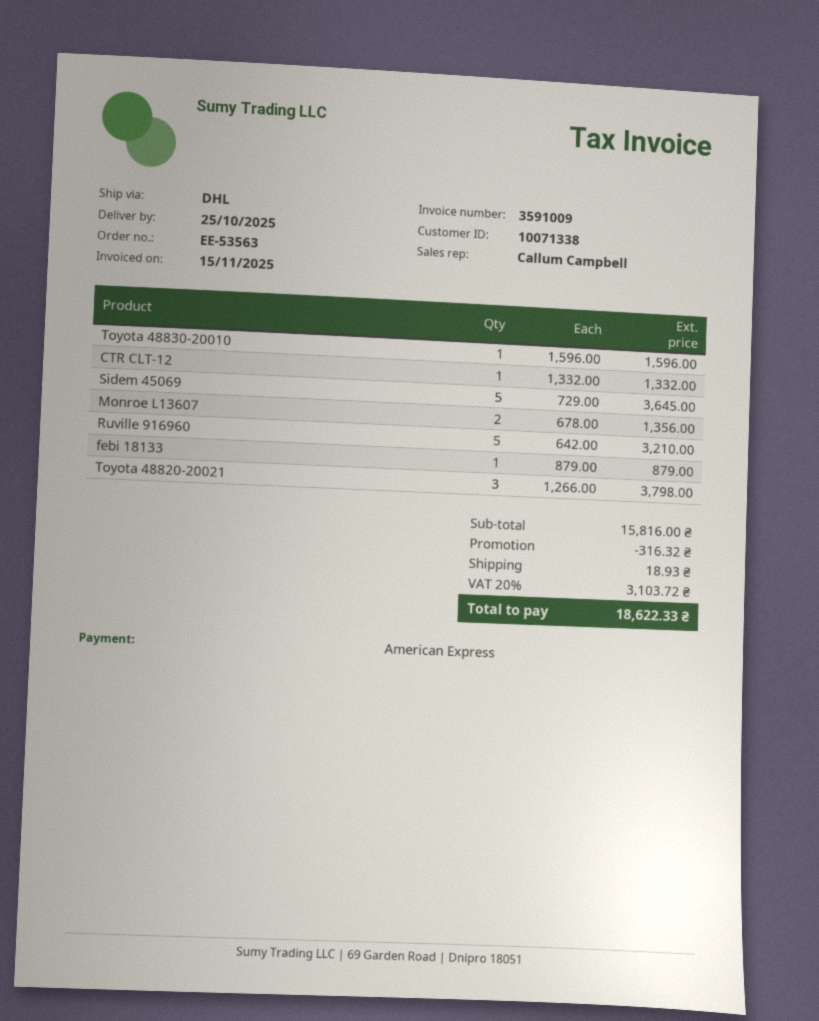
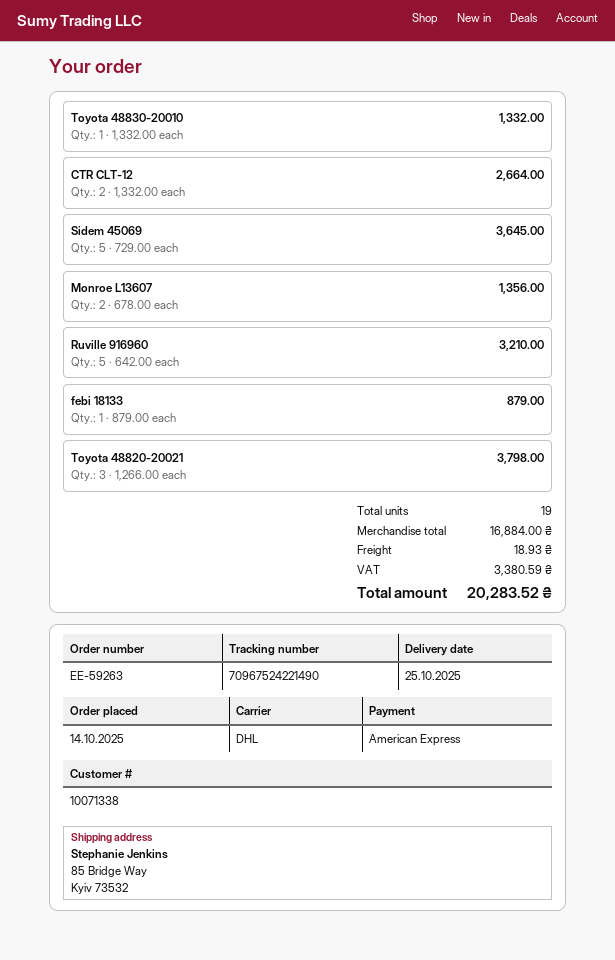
order number: EE-53563 -> EE-59263
Toyota 48830-20010: 1 x 1596.00 = 1596.00 -> 1 x 1332.00 = 1332.00
CTR CLT-12: 1 x 1332.00 = 1332.00 -> 2 x 1332.00 = 2664.00
subtotal: 15816.00 -> 16884.00
discount: 316.32 -> none
tax: 3103.72 -> 3380.59
total: 18622.33 -> 20283.52

